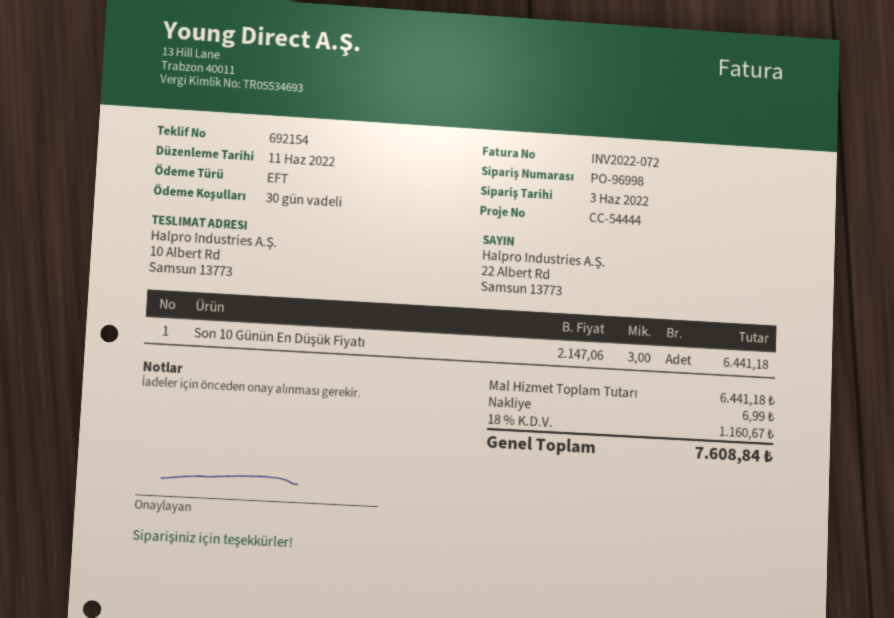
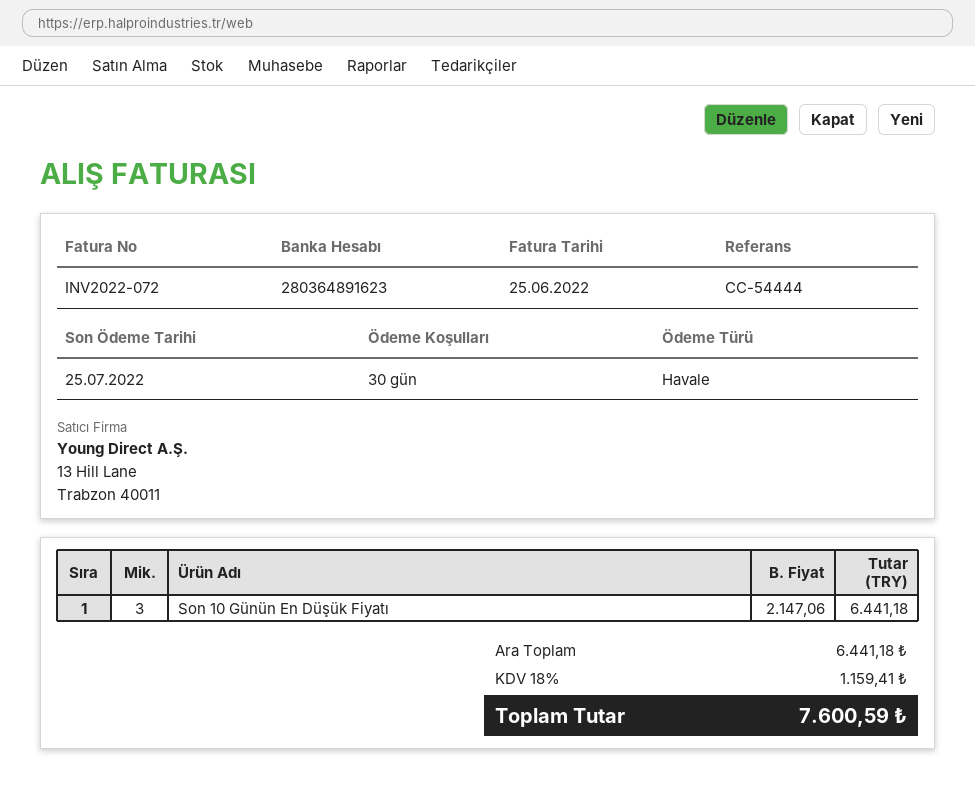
invoice date: 2022-06-11 -> 2022-06-25
shipping: 6.99 -> none
tax: 18% = 1160.67 -> 18% = 1159.41
total: 7608.84 -> 7600.59

